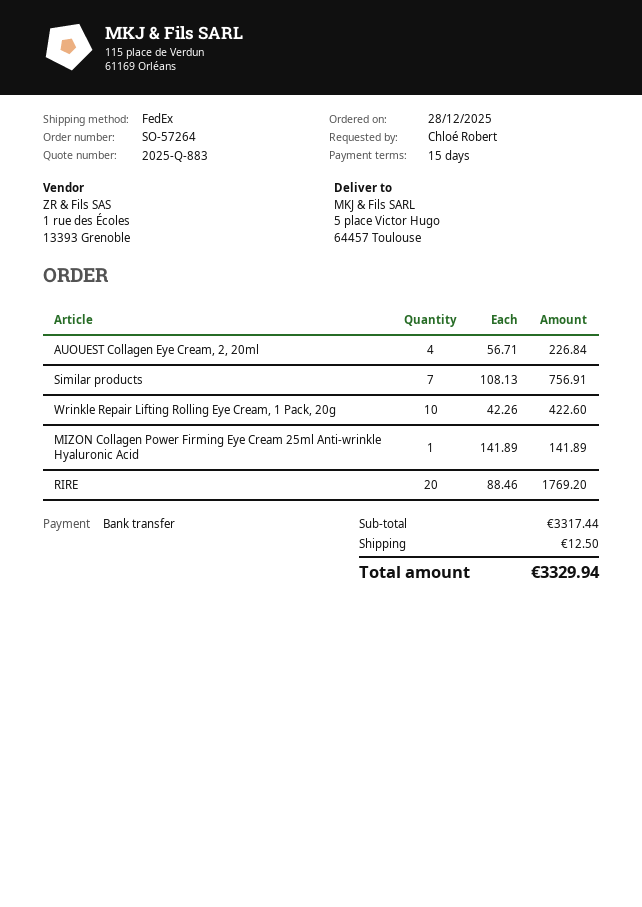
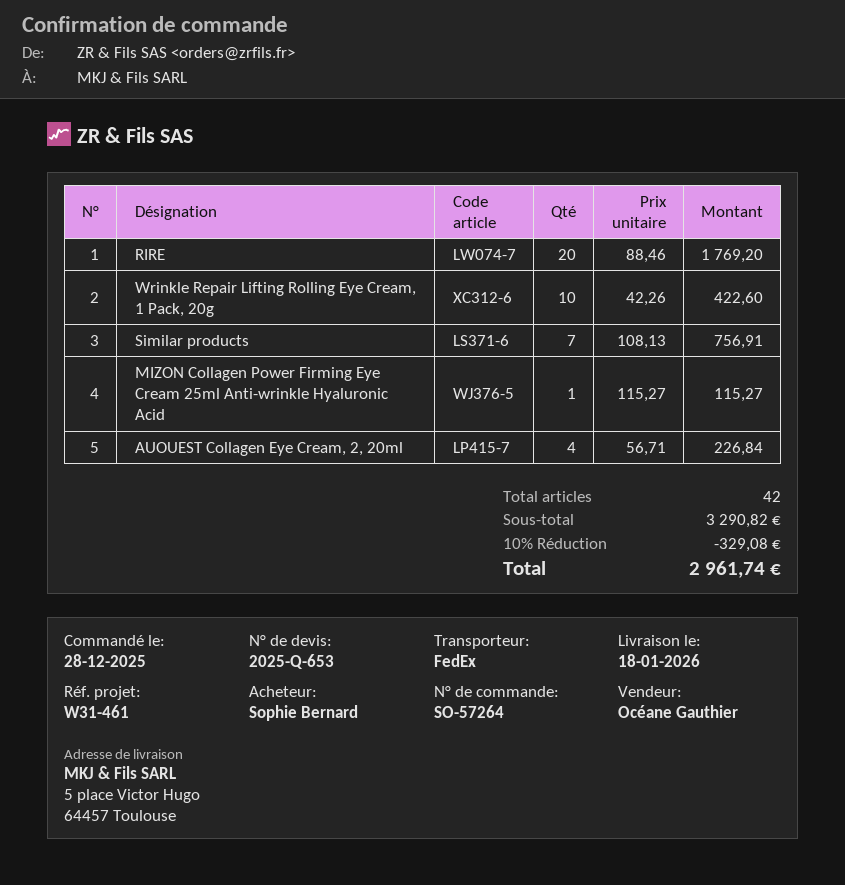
quote number: 2025-Q-883 -> 2025-Q-653
ordered by: Chloé Robert -> Sophie Bernard
MIZON Collagen Power Firming Eye Cream 25ml Anti-wrinkle Hyaluronic Acid: 1 x 141.89 = 141.89 -> 1 x 115.27 = 115.27
subtotal: 3317.44 -> 3290.82
discount: none -> 10% = 329.08
shipping: 12.50 -> none
total: 3329.94 -> 2961.74

